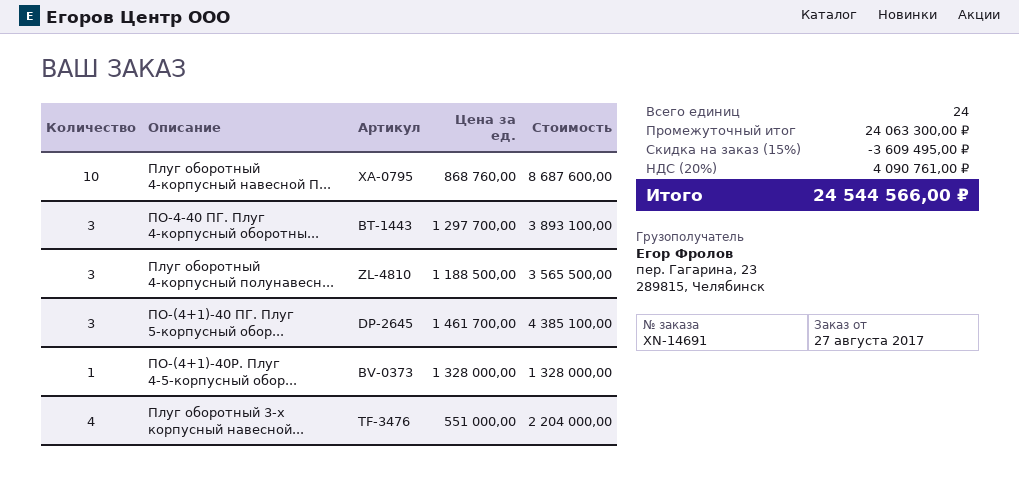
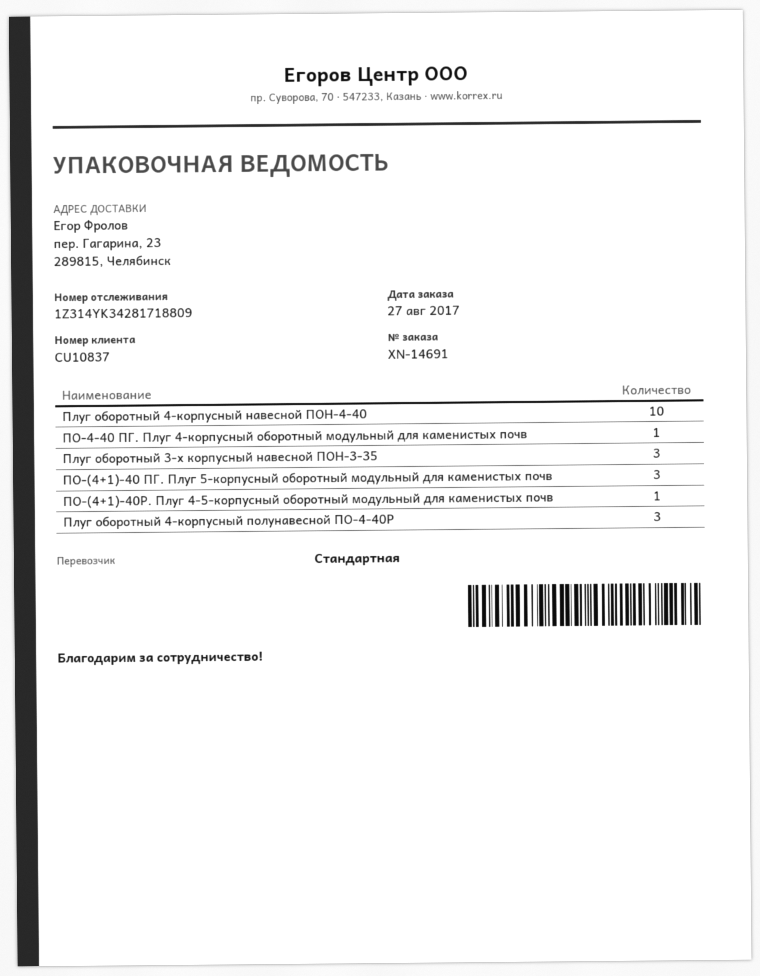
ПО-4-40 ПГ. Плуг 4-корпусный оборотны...: 3 -> 1
Плуг оборотный 3-х корпусный навесной...: 4 -> 3

